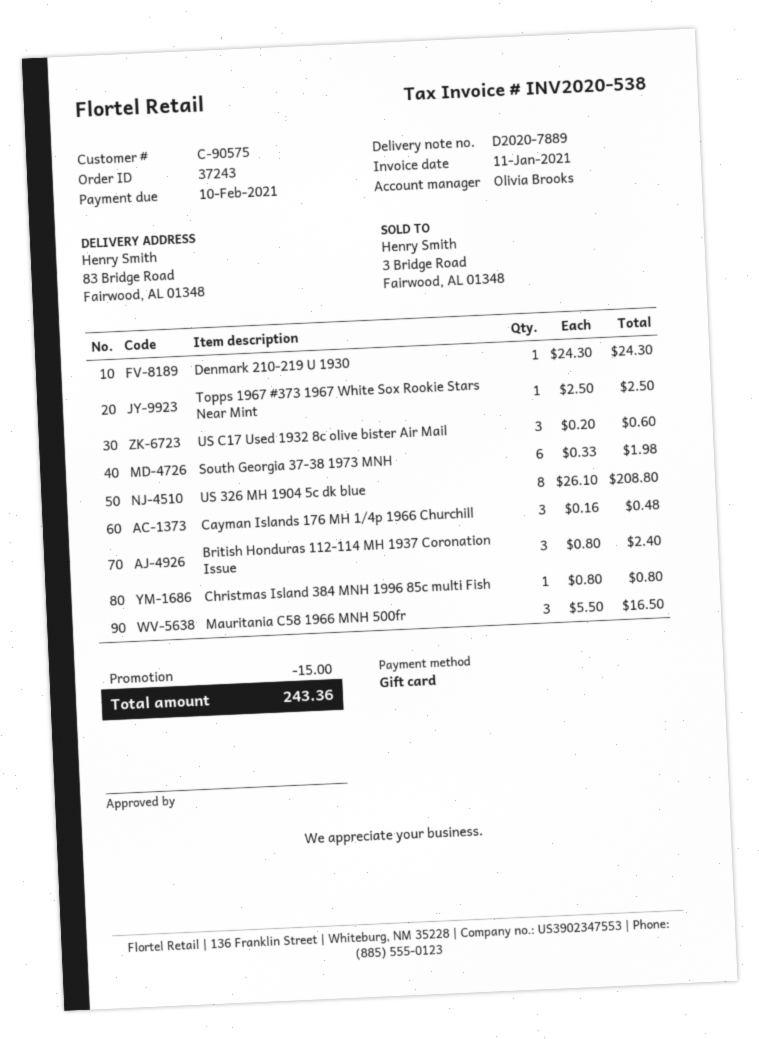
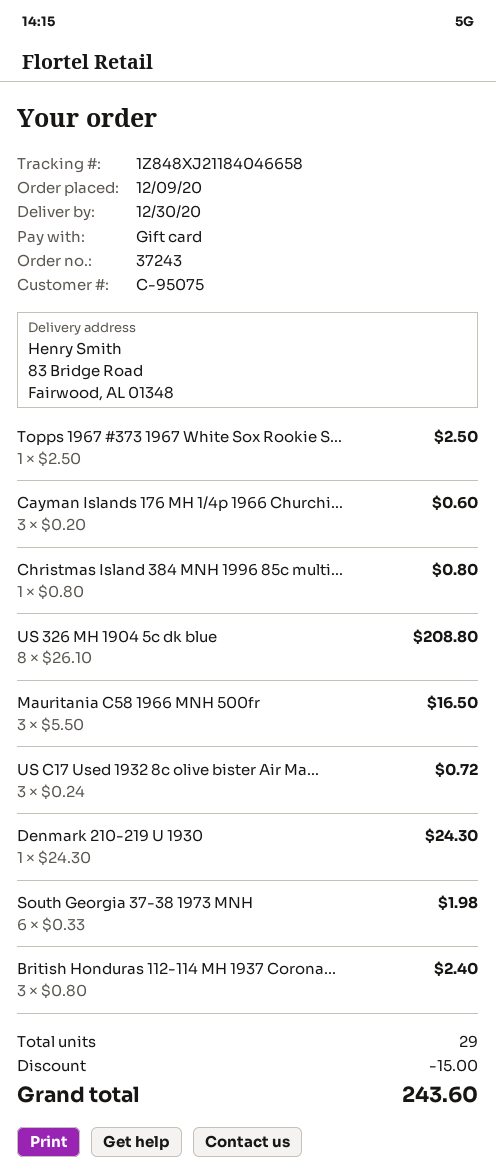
customer number: C-90575 -> C-95075
US C17 Used 1932 8c olive bister Air Mail: 3 x 0.20 = 0.60 -> 3 x 0.24 = 0.72
Cayman Islands 176 MH 1/4p 1966 Churchill: 3 x 0.16 = 0.48 -> 3 x 0.20 = 0.60
total: 243.36 -> 243.60

